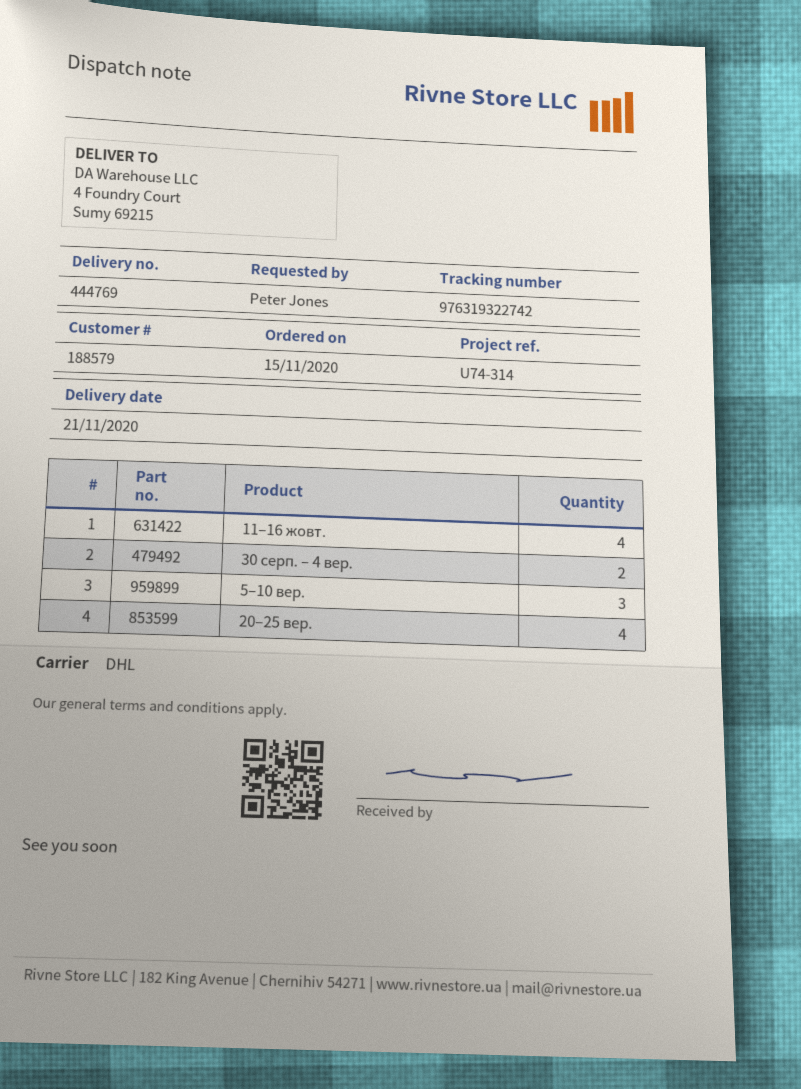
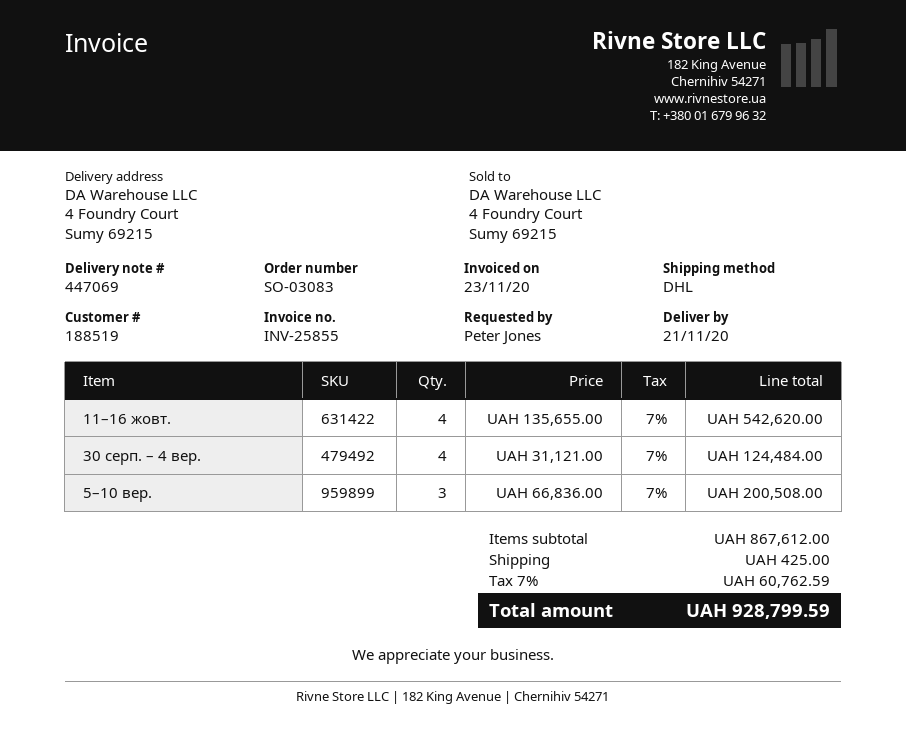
delivery note number: 444769 -> 447069
customer number: 188579 -> 188519
30 серп. – 4 вер.: 2 -> 4
20–25 вер.: 4 -> none

